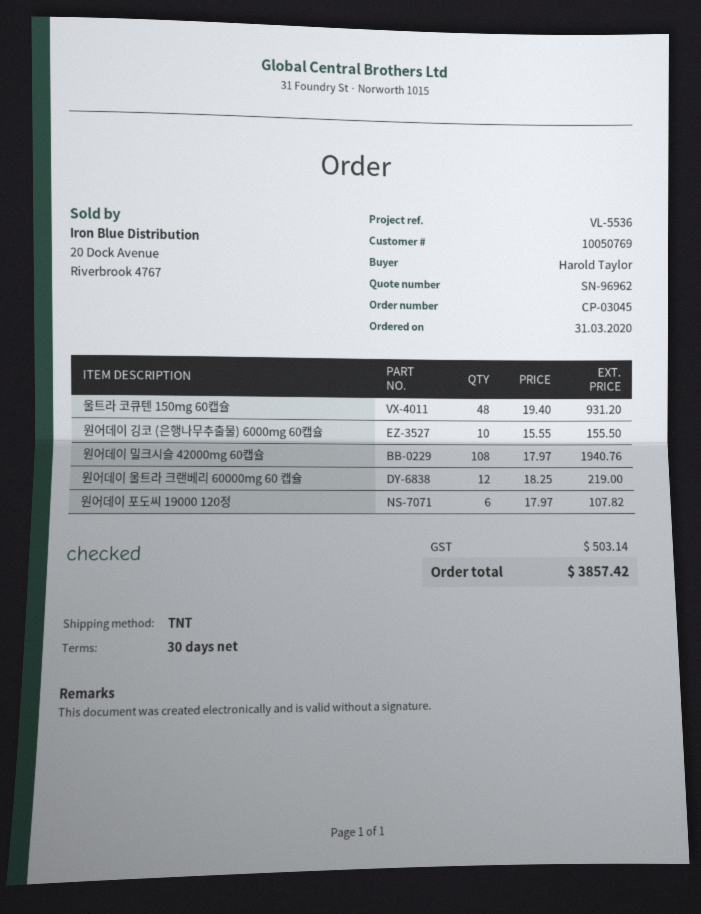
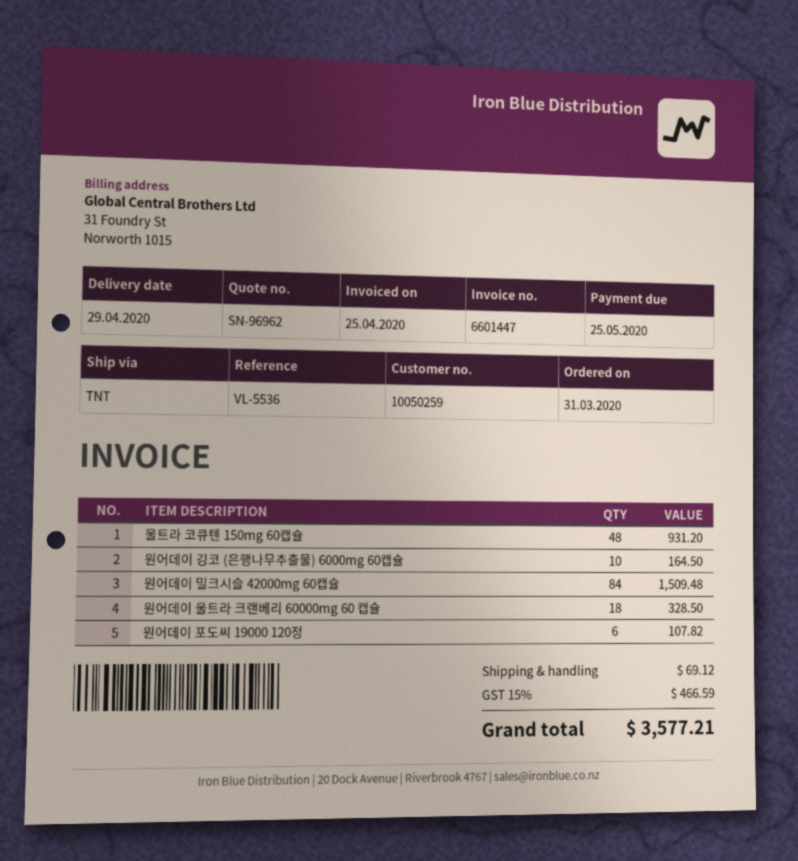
customer number: 10050769 -> 10050259
원어데이 깅코 (은행나무추출물) 6000mg 60캡슐: 10 for 155.50 -> 10 for 164.50
원어데이 밀크시슬 42000mg 60캡슐: 108 for 1940.76 -> 84 for 1509.48
원어데이 울트라 크랜베리 60000mg 60 캡슐: 12 for 219.00 -> 18 for 328.50
shipping: none -> 69.12
tax: 503.14 -> 466.59
total: 3857.42 -> 3577.21

